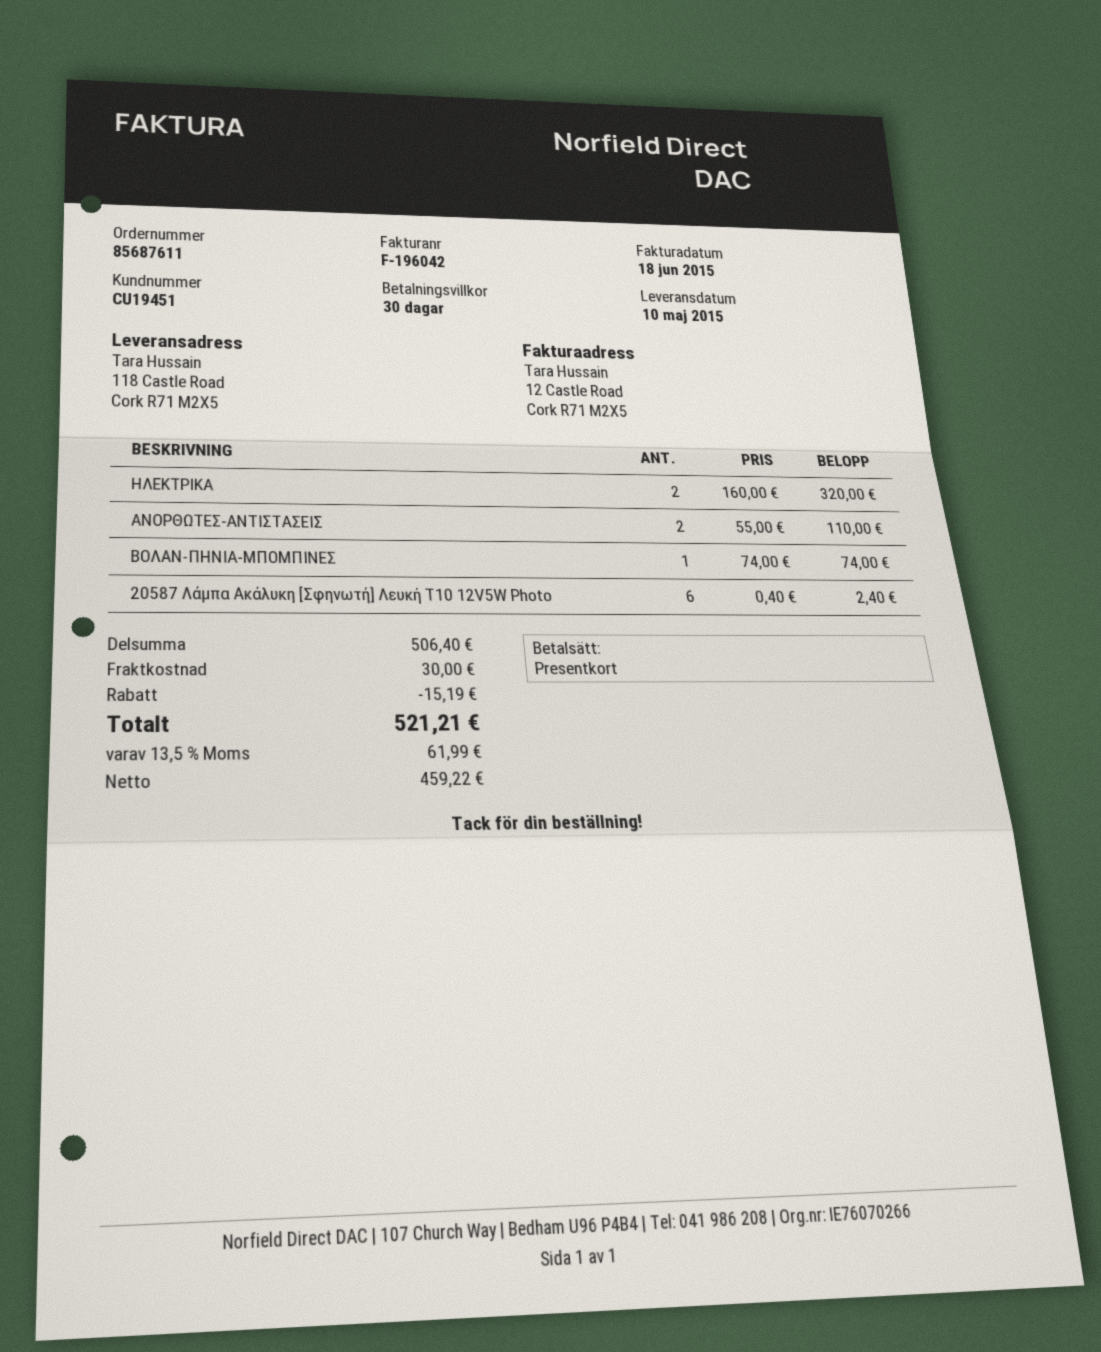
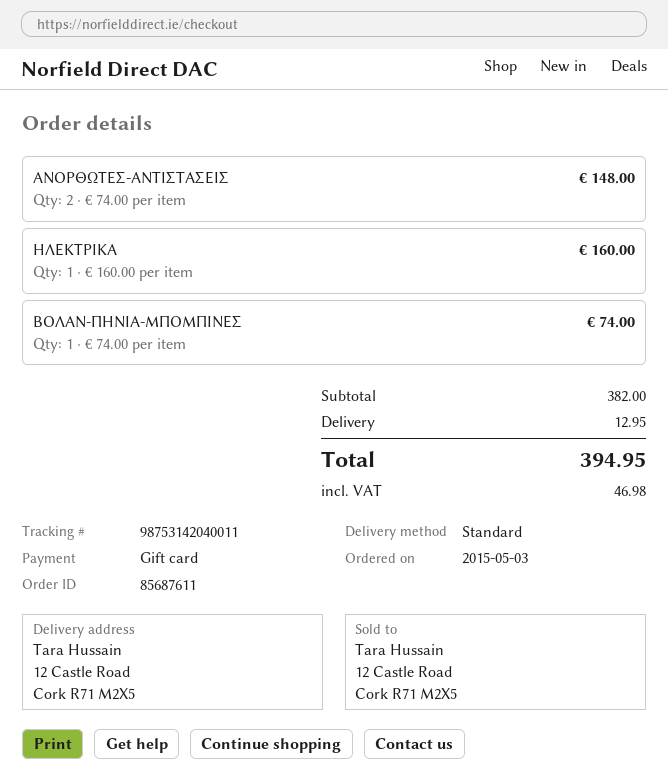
ship to: 118 Castle Road, Cork R71 M2X5 -> 12 Castle Road, Cork R71 M2X5
ΗΛΕΚΤΡΙΚΑ: 2 x 160.00 = 320.00 -> 1 x 160.00 = 160.00
ΑΝΟΡΘΩΤΕΣ-ΑΝΤΙΣΤΑΣΕΙΣ: 2 x 55.00 = 110.00 -> 2 x 74.00 = 148.00
20587 Λάμπα Ακάλυκη [Σφηνωτή] Λευκή T10 12V5W Photo: 6 x 0.40 = 2.40 -> none
subtotal: 506.40 -> 382.00
discount: 15.19 -> none
shipping: 30.00 -> 12.95
tax: 61.99 -> 46.98
total: 521.21 -> 394.95

